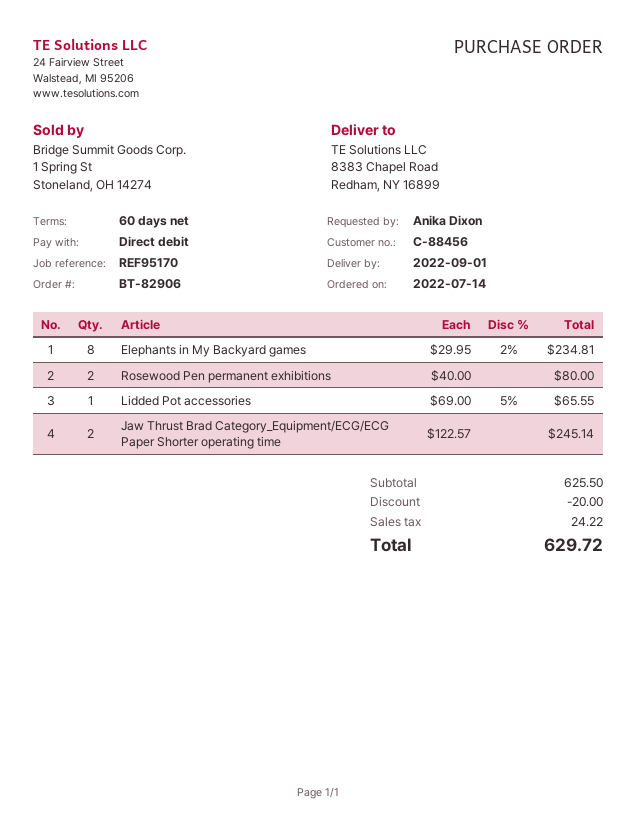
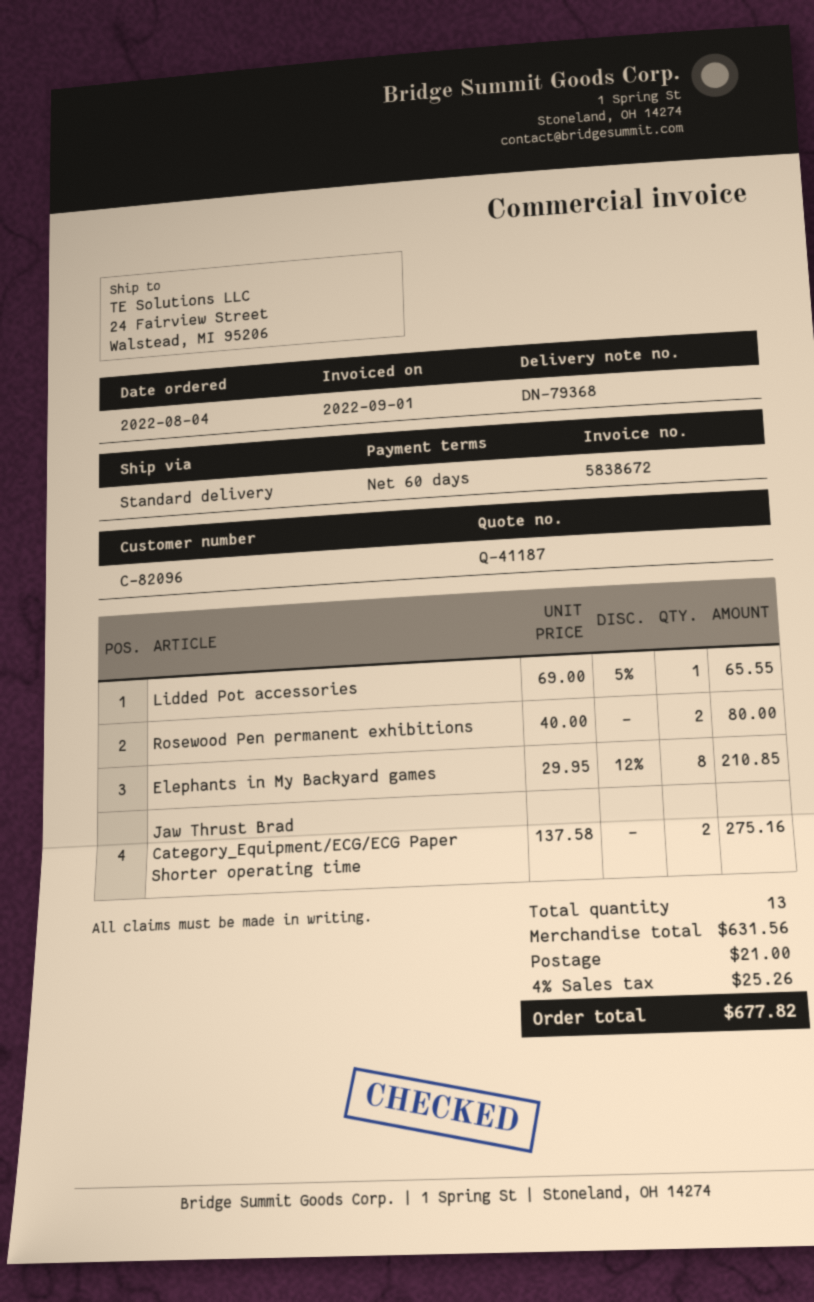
order date: 2022-07-14 -> 2022-08-04
customer number: C-88456 -> C-82096
ship to: 8383 Chapel Road, Redham, NY 16899 -> 24 Fairview Street, Walstead, MI 95206
Elephants in My Backyard games: 8 x 29.95 - 2% = 234.81 -> 8 x 29.95 - 12% = 210.85
Jaw Thrust Brad Category_Equipment/ECG/ECG Paper Shorter operating time: 2 x 122.57 = 245.14 -> 2 x 137.58 = 275.16
subtotal: 625.50 -> 631.56
discount: 20.00 -> none
shipping: none -> 21.00
tax: 24.22 -> 25.26
total: 629.72 -> 677.82

